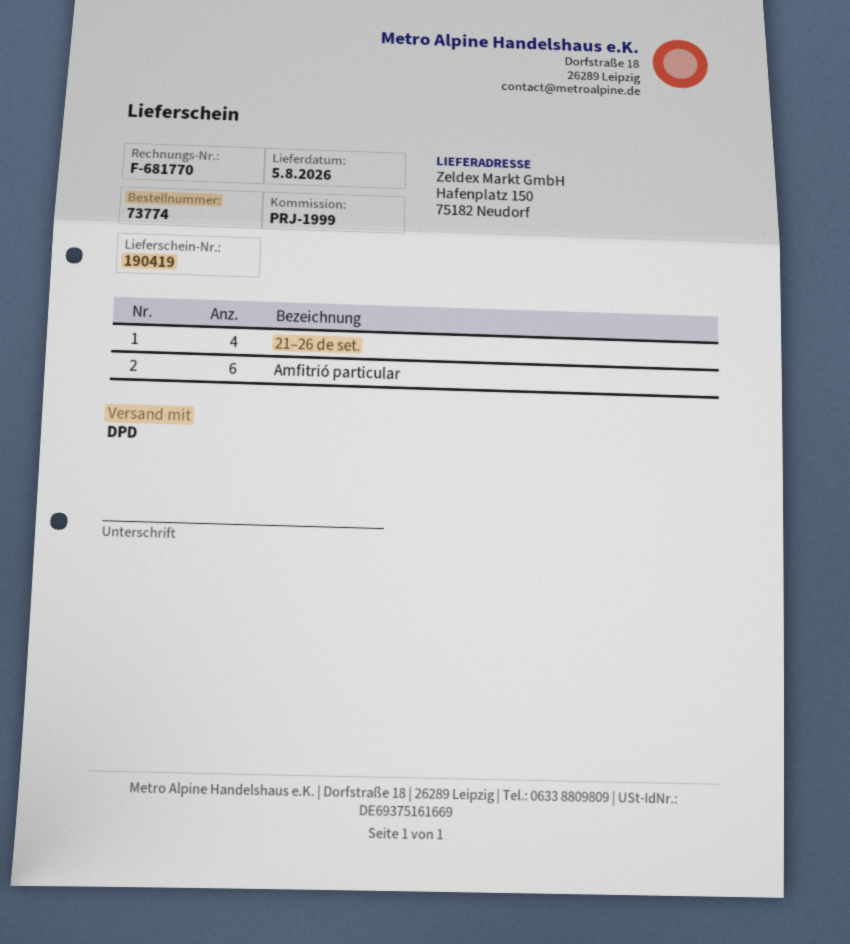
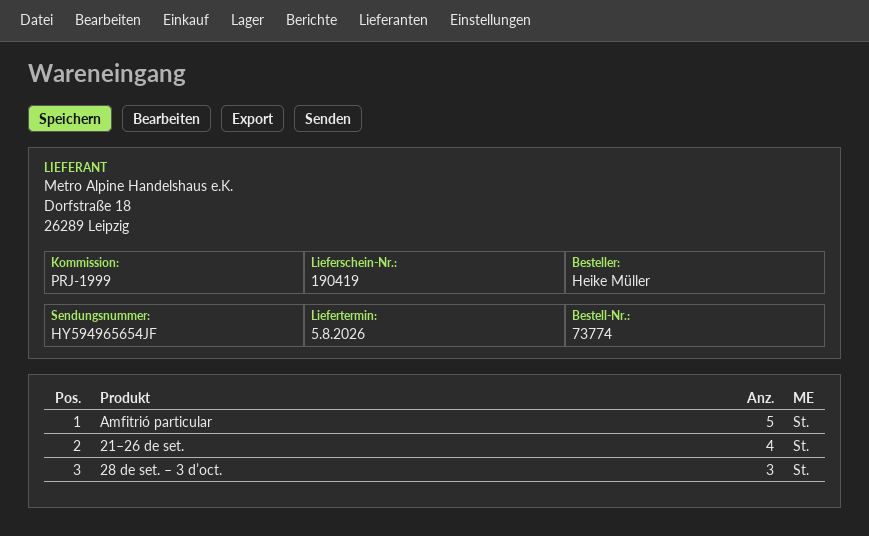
Amfitrió particular: 6 -> 5
28 de set. – 3 d’oct.: none -> 3

